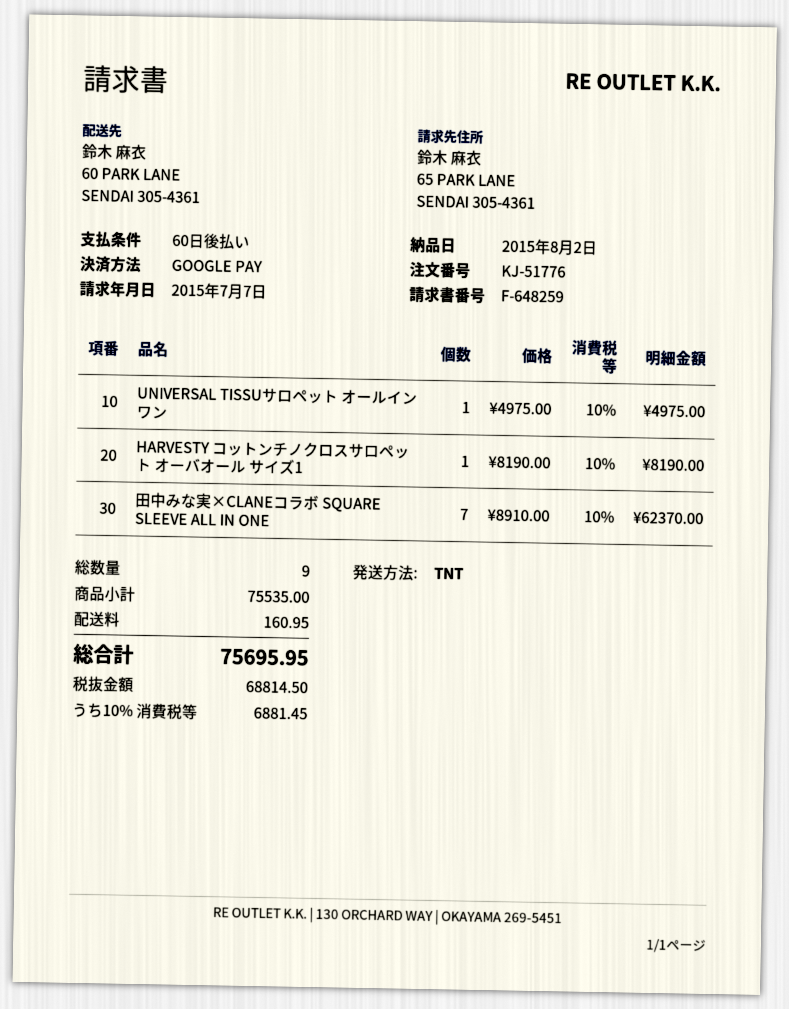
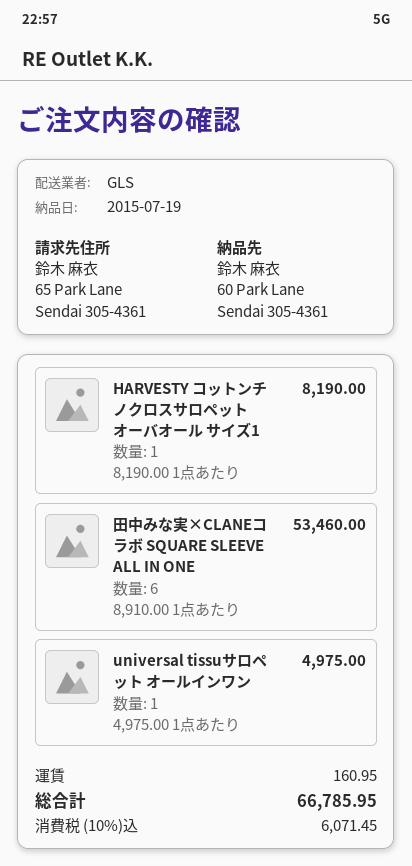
delivery date: 2015-08-02 -> 2015-07-19
shipping method: TNT -> GLS
田中みな実×CLANEコラボ SQUARE SLEEVE ALL IN ONE: 7 x 8910.00 = 62370.00 -> 6 x 8910.00 = 53460.00
tax: 10% = 6881.45 -> 10% = 6071.45
total: 75695.95 -> 66785.95

